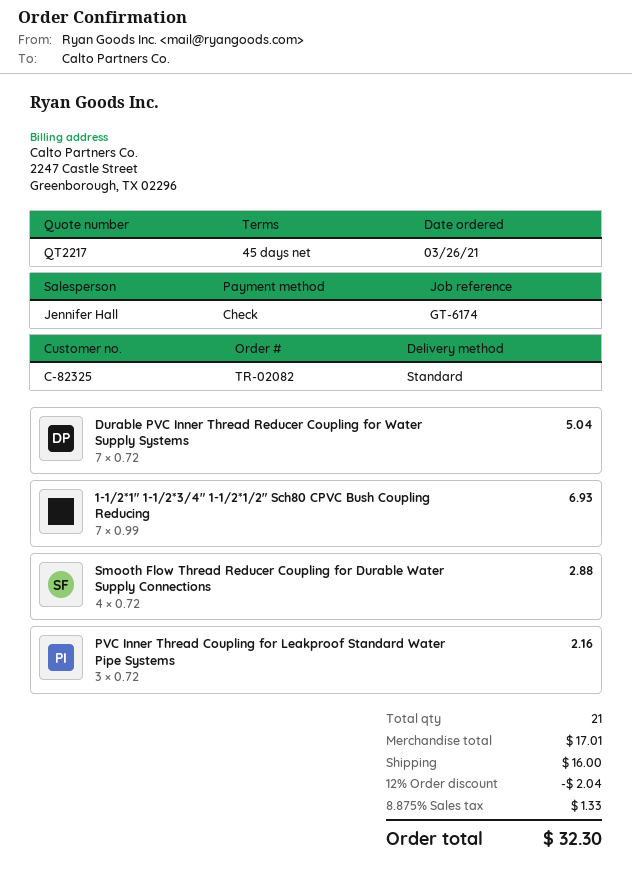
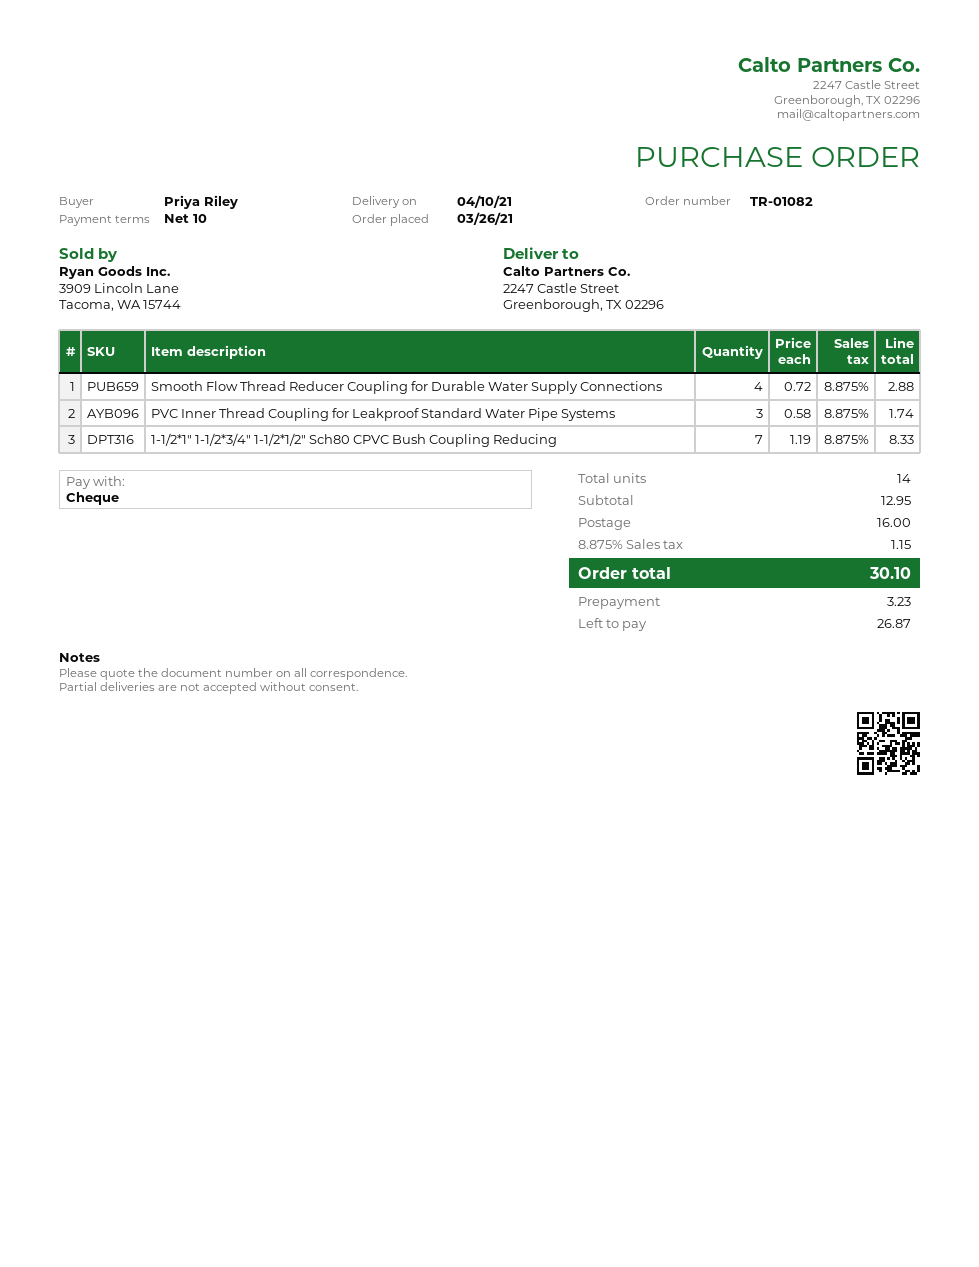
order number: TR-02082 -> TR-01082
payment terms: 45 days -> 10 days
Durable PVC Inner Thread Reducer Coupling for Water Supply Systems: 7 x 0.72 = 5.04 -> none
1-1/2*1" 1-1/2*3/4" 1-1/2*1/2" Sch80 CPVC Bush Coupling Reducing: 7 x 0.99 = 6.93 -> 7 x 1.19 = 8.33
PVC Inner Thread Coupling for Leakproof Standard Water Pipe Systems: 3 x 0.72 = 2.16 -> 3 x 0.58 = 1.74
total quantity: 21 -> 14
subtotal: 17.01 -> 12.95
discount: 12% = 2.04 -> none
tax: 8.875% = 1.33 -> 8.875% = 1.15
total: 32.30 -> 30.10

